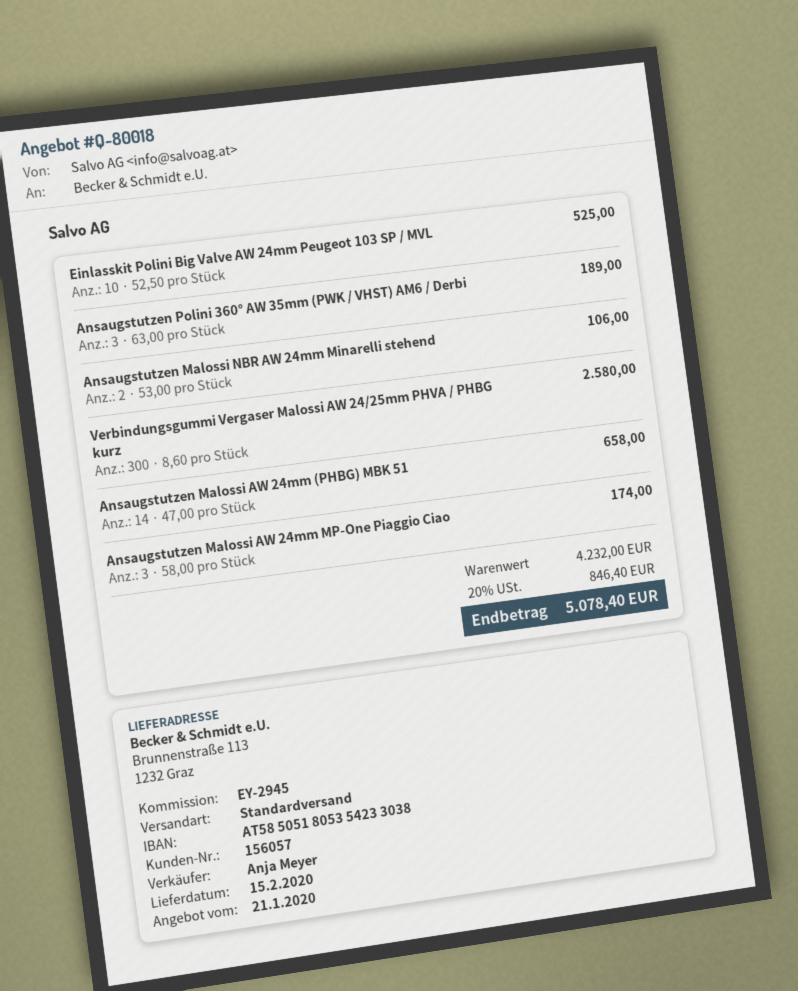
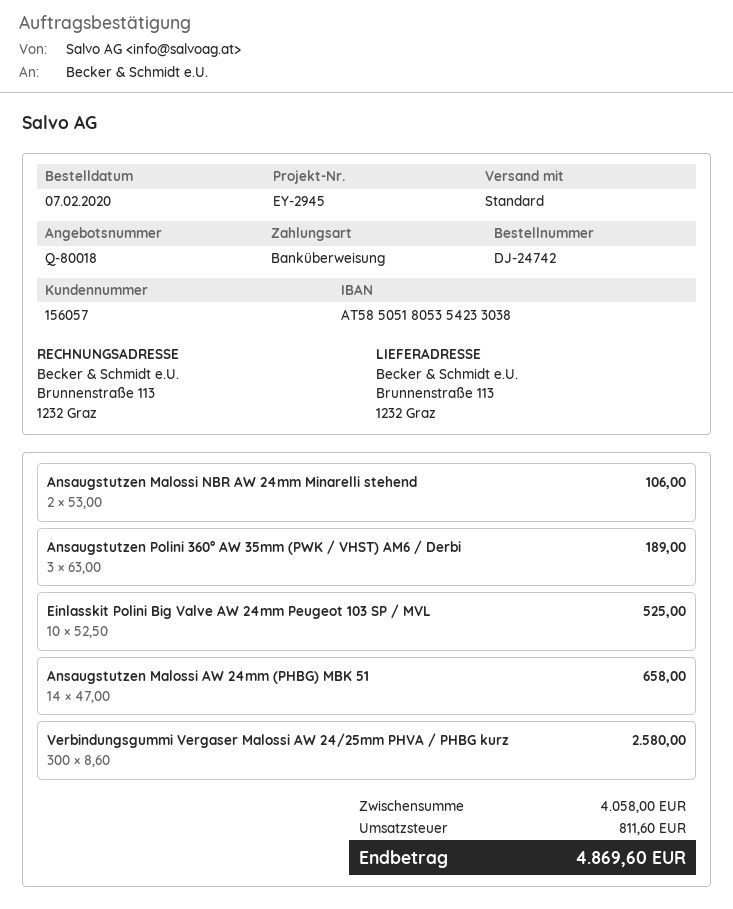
Ansaugstutzen Malossi AW 24mm MP-One Piaggio Ciao: 3 x 58.00 = 174.00 -> none
subtotal: 4232.00 -> 4058.00
tax: 846.40 -> 811.60
total: 5078.40 -> 4869.60

